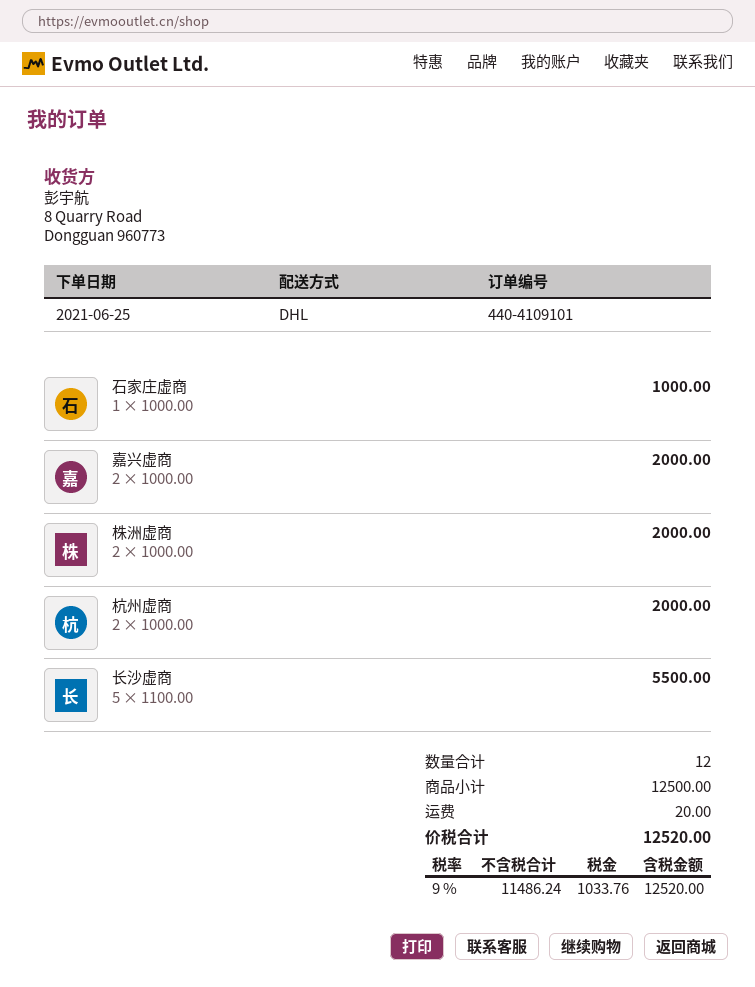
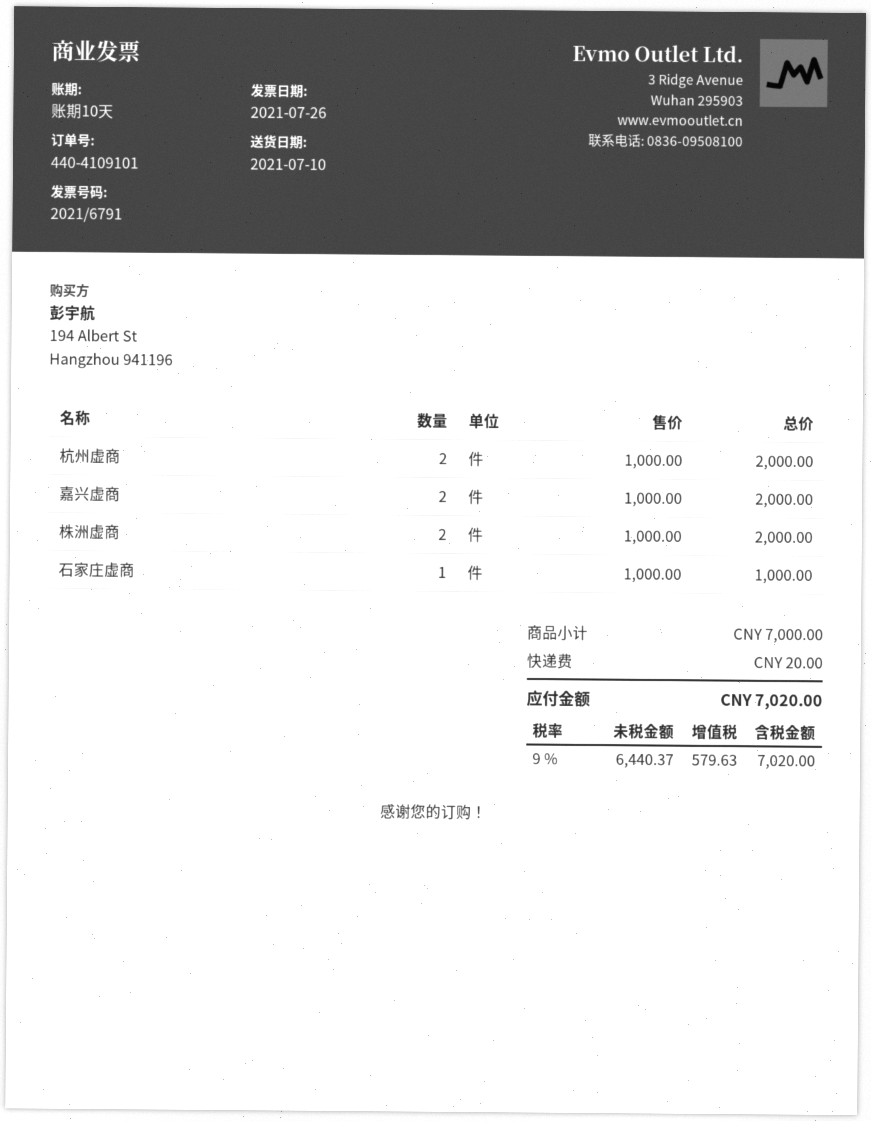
长沙虚商: 5 x 1100.00 = 5500.00 -> none
subtotal: 12500.00 -> 7000.00
net: 11486.24 -> 6440.37
tax: 9% = 1033.76 -> 9% = 579.63
total: 12520.00 -> 7020.00

